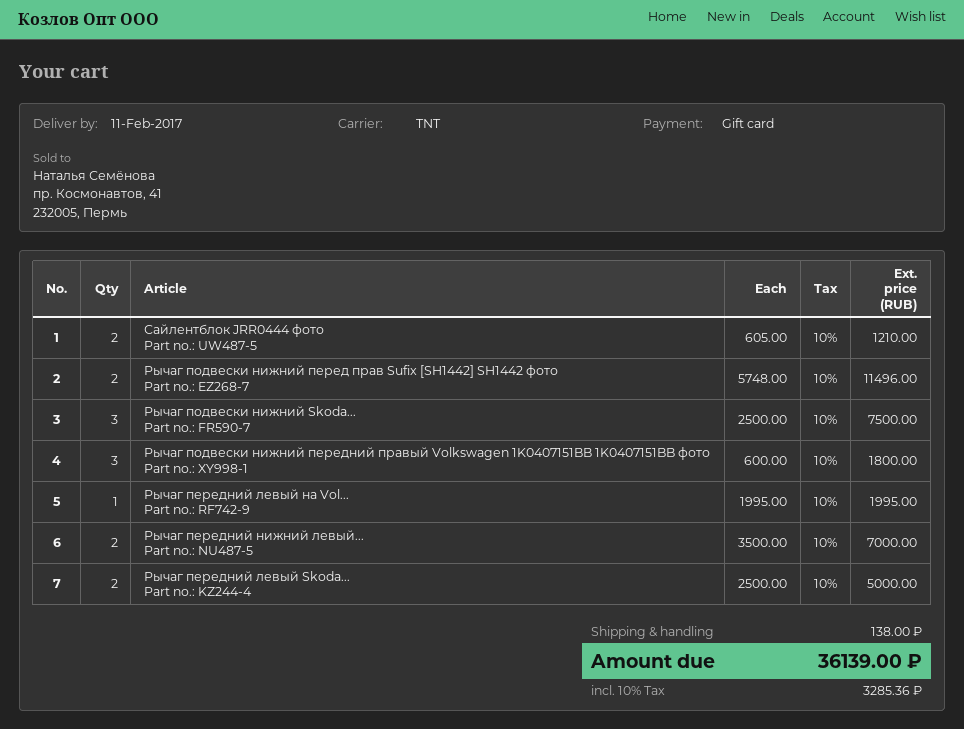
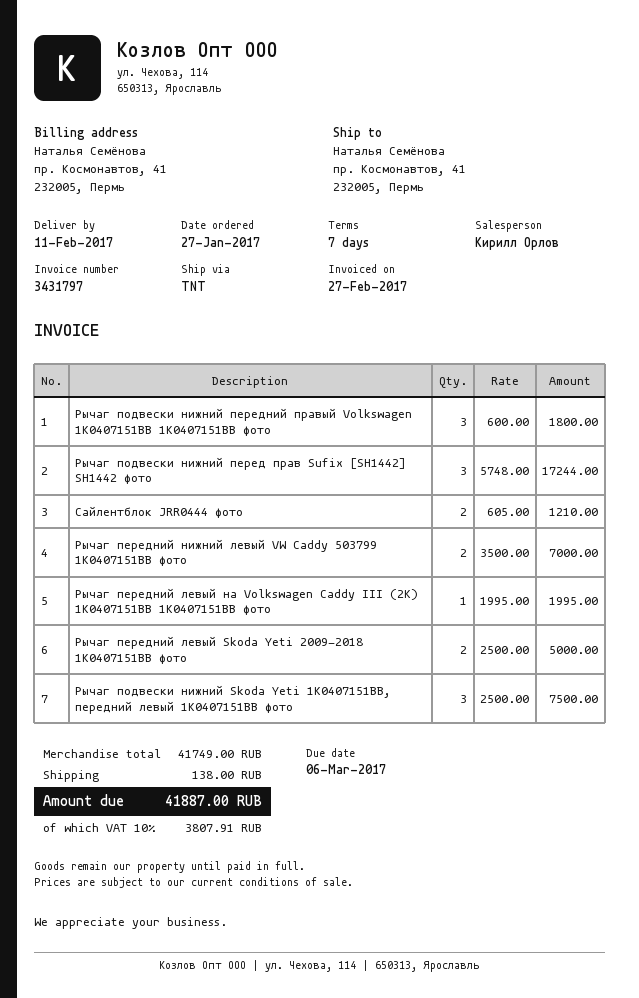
Рычаг подвески нижний перед прав Sufix [SH1442] SH1442 фото: 2 x 5748.00 = 11496.00 -> 3 x 5748.00 = 17244.00
tax: 10% = 3285.36 -> 10% = 3807.91
total: 36139.00 -> 41887.00

